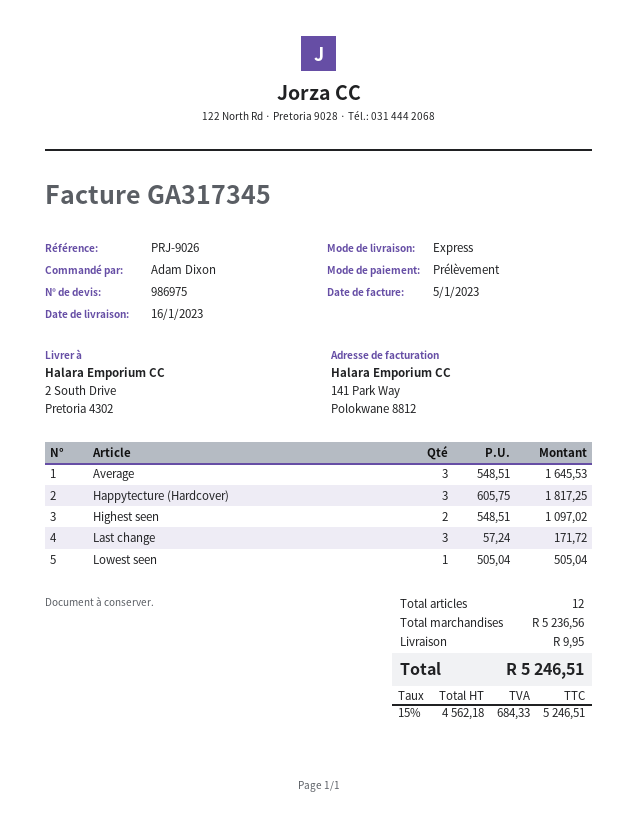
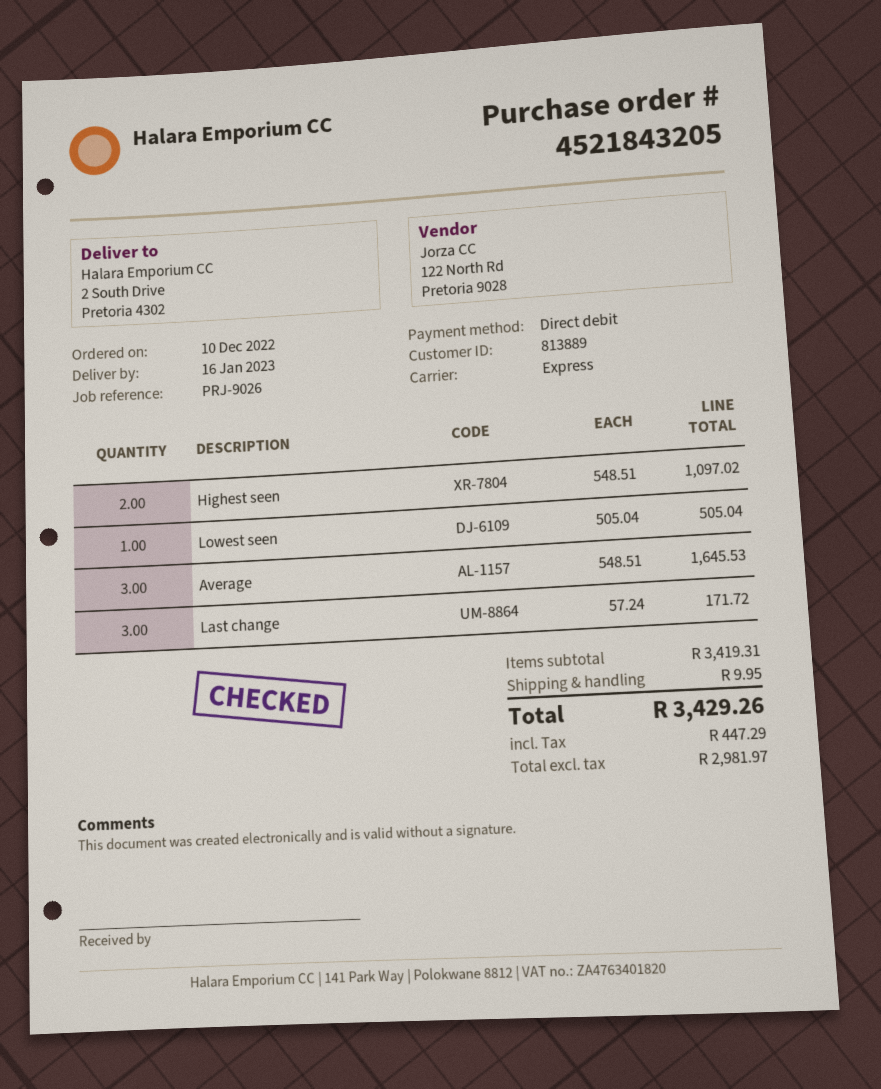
Happytecture (Hardcover): 3 x 605.75 = 1817.25 -> none
subtotal: 5236.56 -> 3419.31
net: 4562.18 -> 2981.97
tax: 684.33 -> 447.29
total: 5246.51 -> 3429.26

